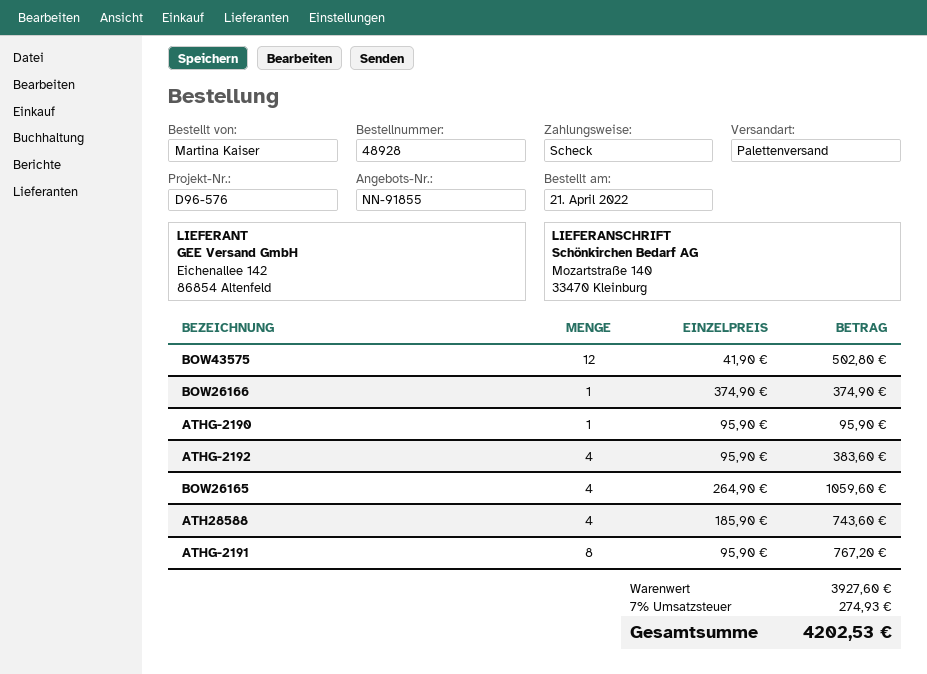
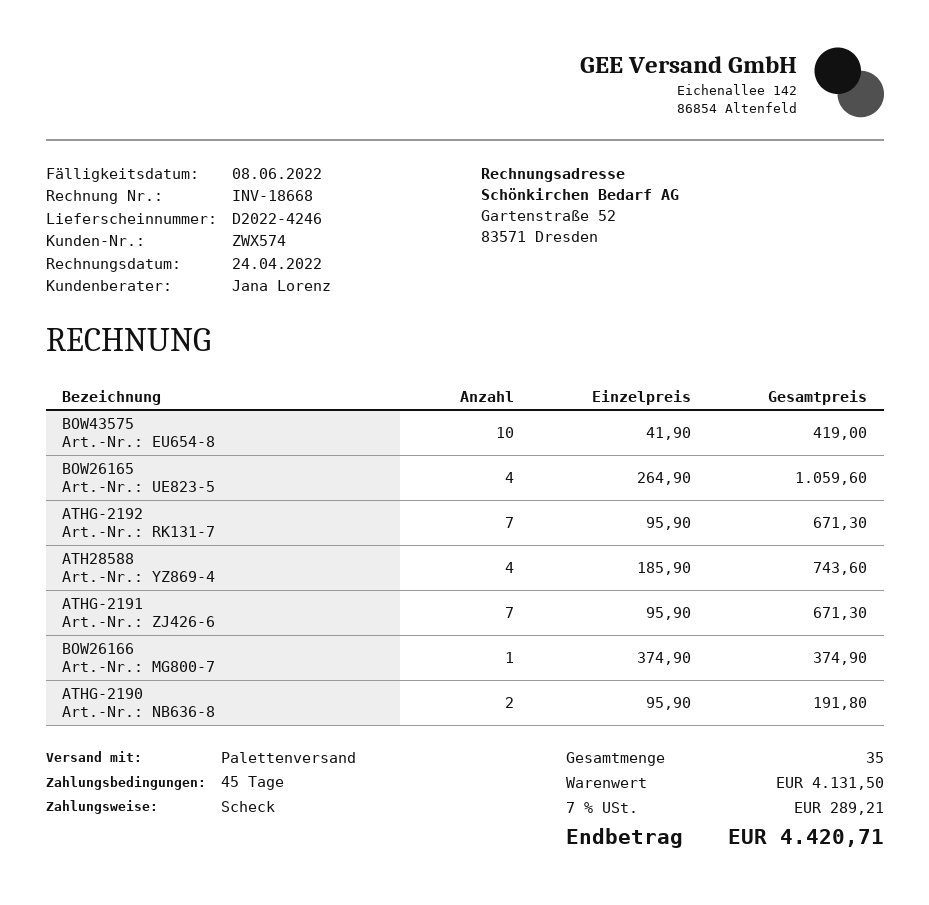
BOW43575: 12 x 41.90 = 502.80 -> 10 x 41.90 = 419.00
ATHG-2190: 1 x 95.90 = 95.90 -> 2 x 95.90 = 191.80
ATHG-2192: 4 x 95.90 = 383.60 -> 7 x 95.90 = 671.30
ATHG-2191: 8 x 95.90 = 767.20 -> 7 x 95.90 = 671.30
subtotal: 3927.60 -> 4131.50
tax: 7% = 274.93 -> 7% = 289.21
total: 4202.53 -> 4420.71

